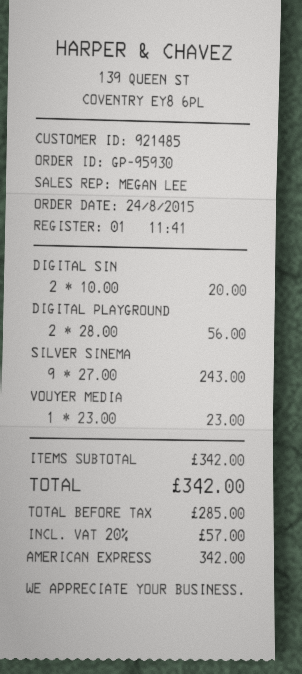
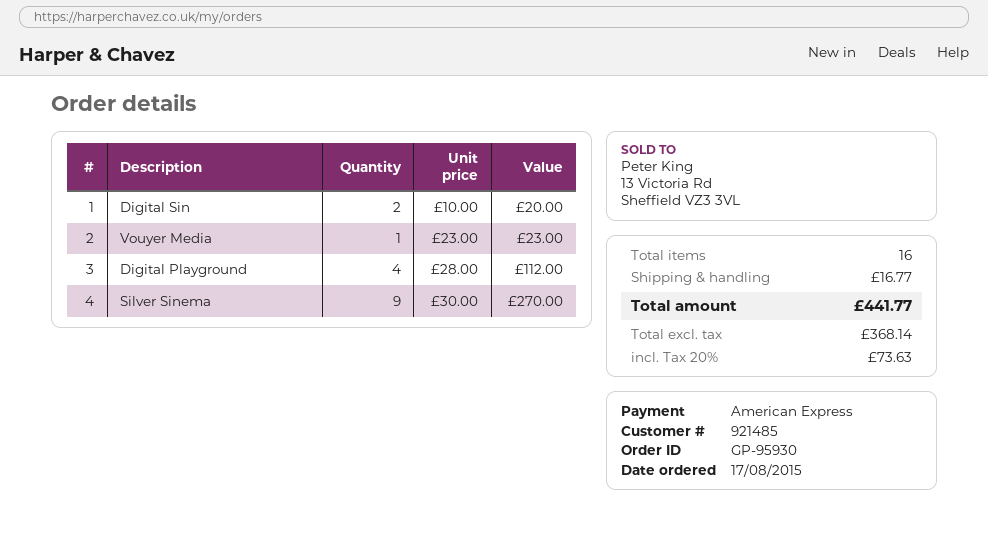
order date: 2015-08-24 -> 2015-08-17
DIGITAL PLAYGROUND: 2 x 28.00 = 56.00 -> 4 x 28.00 = 112.00
SILVER SINEMA: 9 x 27.00 = 243.00 -> 9 x 30.00 = 270.00
shipping: none -> 16.77
net: 285.00 -> 368.14
tax: 20% = 57.00 -> 20% = 73.63
total: 342.00 -> 441.77

